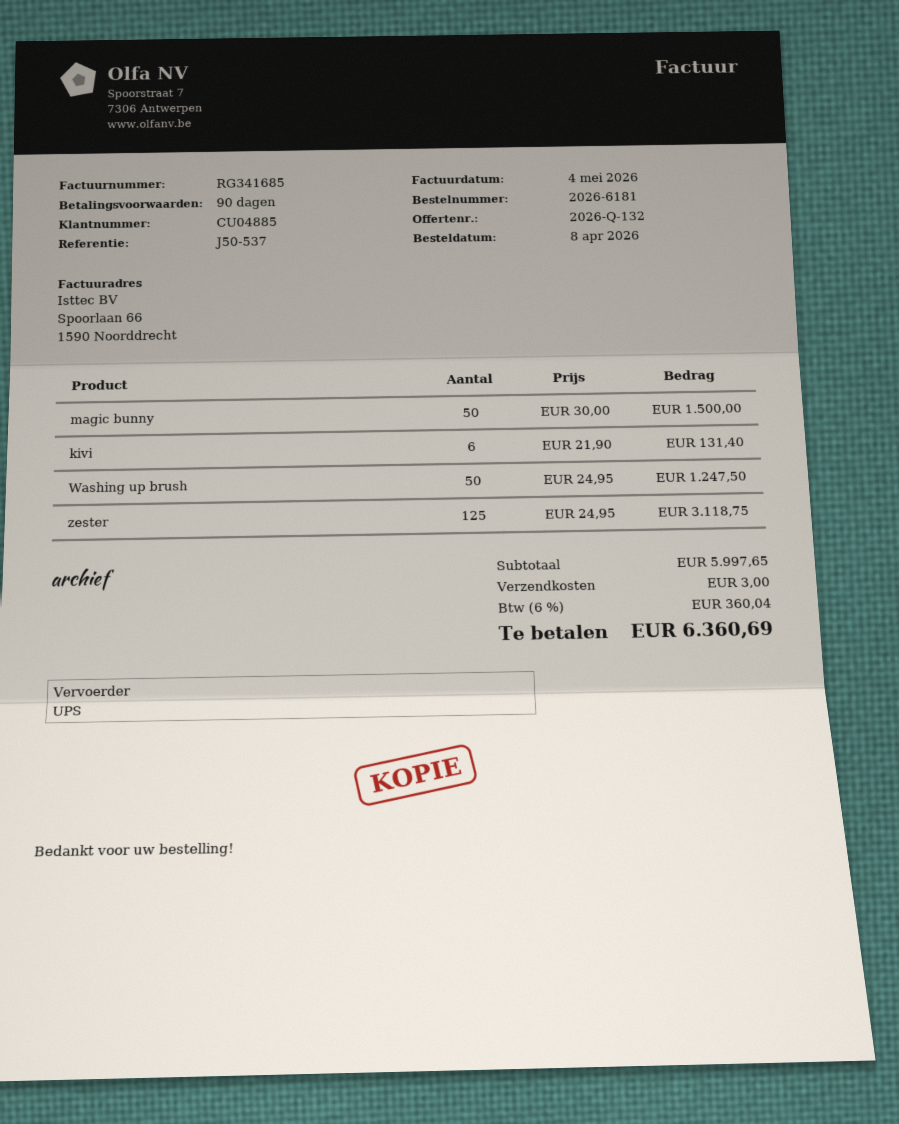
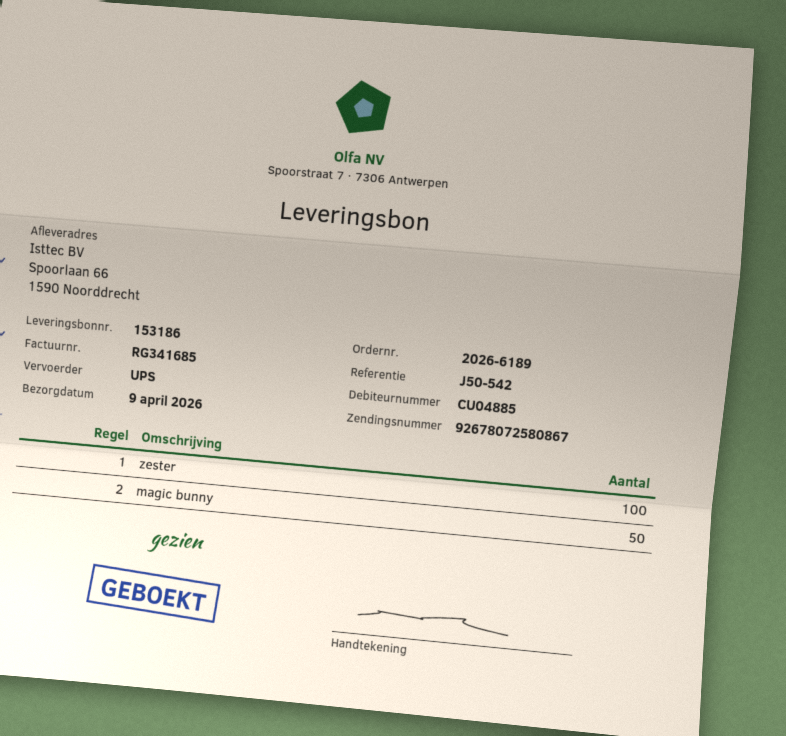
order number: 2026-6181 -> 2026-6189
reference: J50-537 -> J50-542
kivi: 6 -> none
Washing up brush: 50 -> none
zester: 125 -> 100

